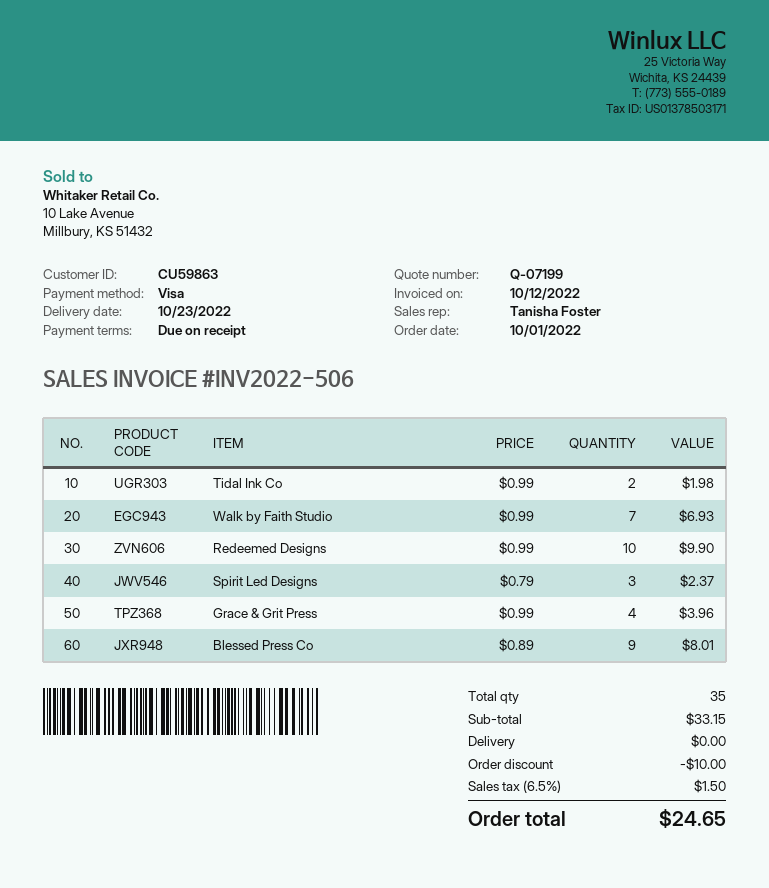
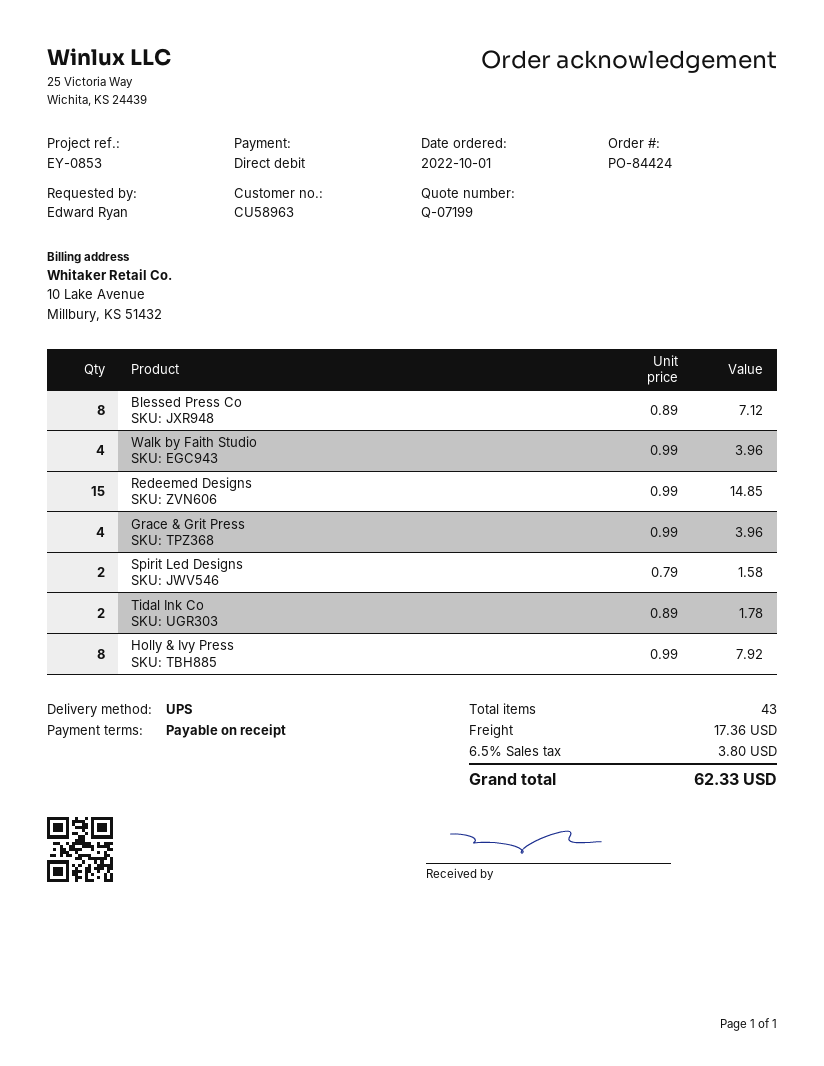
customer number: CU59863 -> CU58963
payment method: Visa -> direct debit
Tidal Ink Co: 2 x 0.99 = 1.98 -> 2 x 0.89 = 1.78
Walk by Faith Studio: 7 x 0.99 = 6.93 -> 4 x 0.99 = 3.96
Redeemed Designs: 10 x 0.99 = 9.90 -> 15 x 0.99 = 14.85
Spirit Led Designs: 3 x 0.79 = 2.37 -> 2 x 0.79 = 1.58
Blessed Press Co: 9 x 0.89 = 8.01 -> 8 x 0.89 = 7.12
Holly & Ivy Press: none -> 8 x 0.99 = 7.92
total quantity: 35 -> 43
discount: 10.00 -> none
shipping: 0.00 -> 17.36
tax: 6.5% = 1.50 -> 6.5% = 3.80
total: 24.65 -> 62.33

